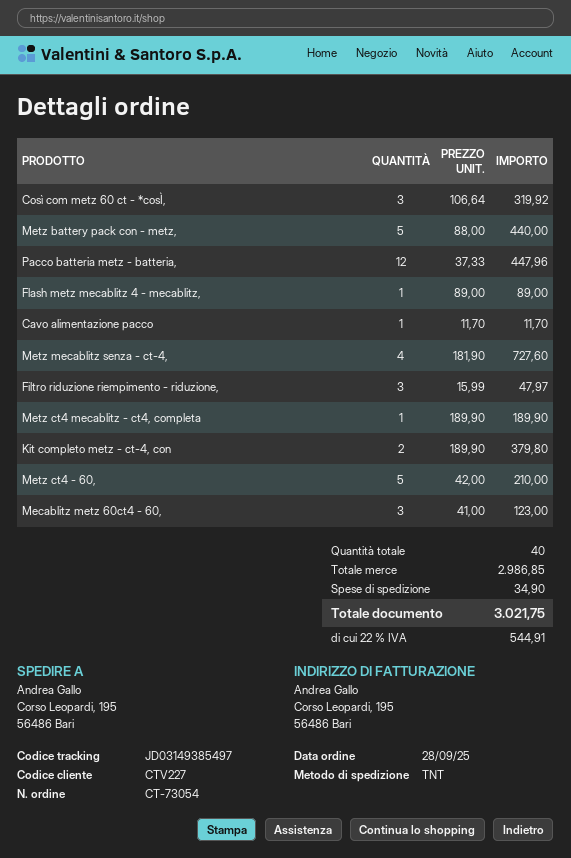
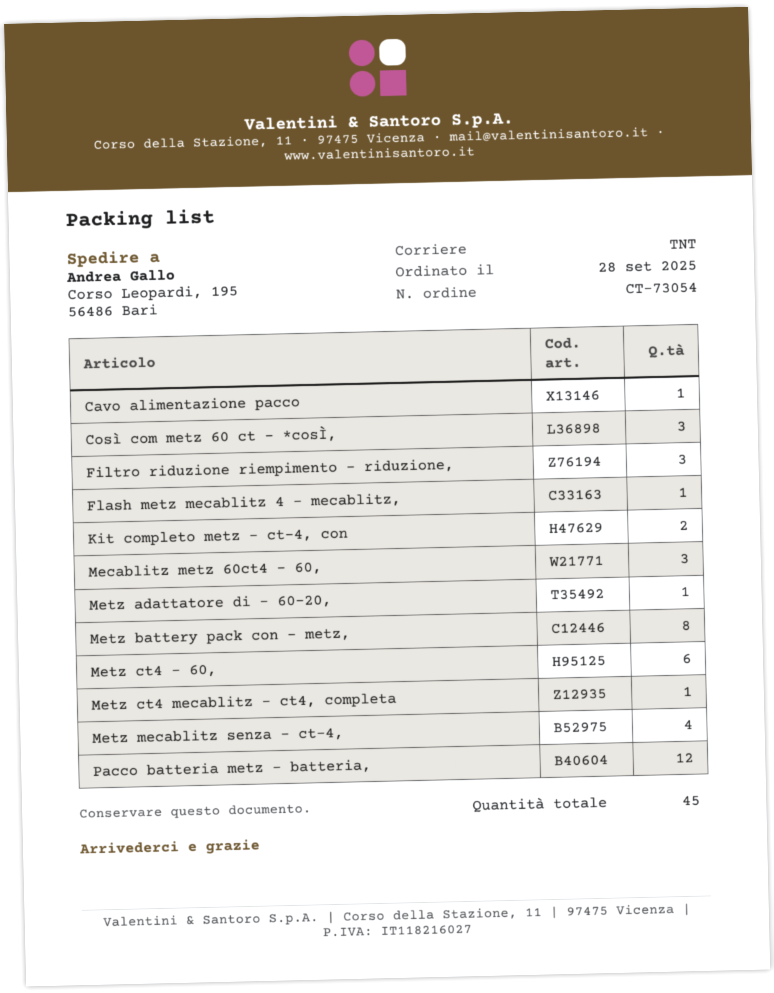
Metz battery pack con - metz,: 5 -> 8
Metz ct4 - 60,: 5 -> 6
Metz adattatore di - 60-20,: none -> 1
total quantity: 40 -> 45

